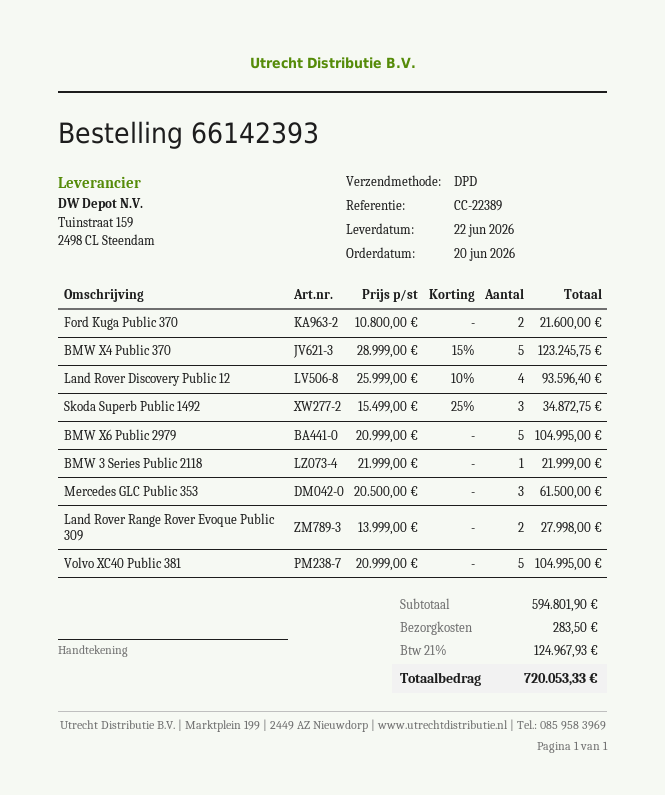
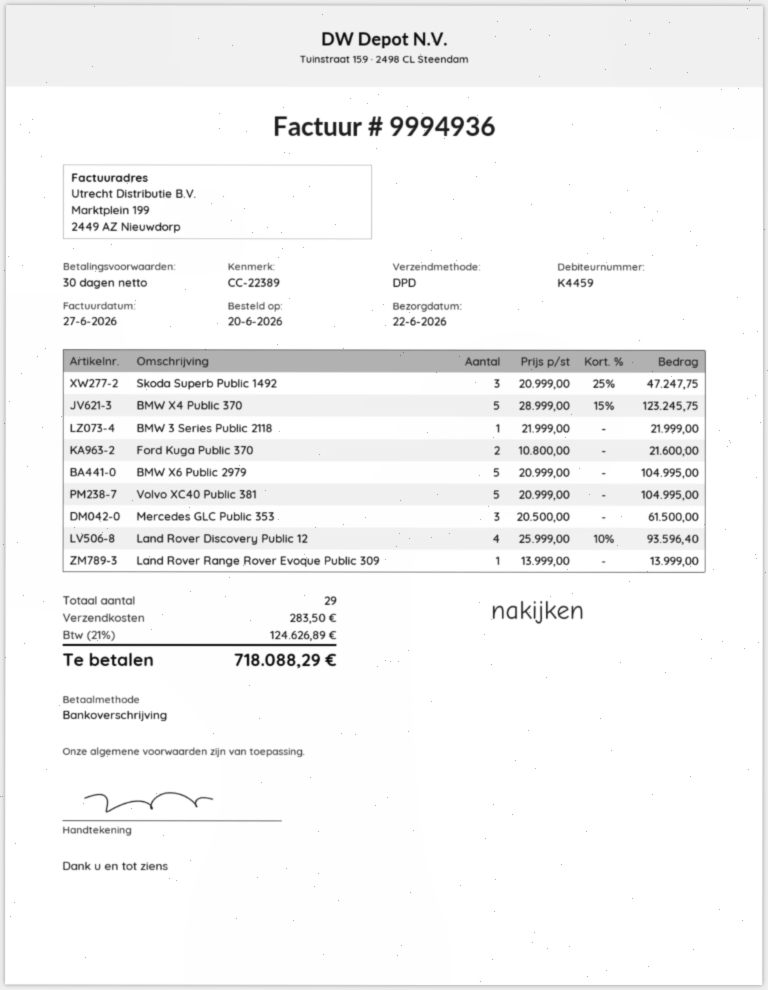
Skoda Superb Public 1492: 3 x 15499.00 - 25% = 34872.75 -> 3 x 20999.00 - 25% = 47247.75
Land Rover Range Rover Evoque Public 309: 2 x 13999.00 = 27998.00 -> 1 x 13999.00 = 13999.00
tax: 21% = 124967.93 -> 21% = 124626.89
total: 720053.33 -> 718088.29

